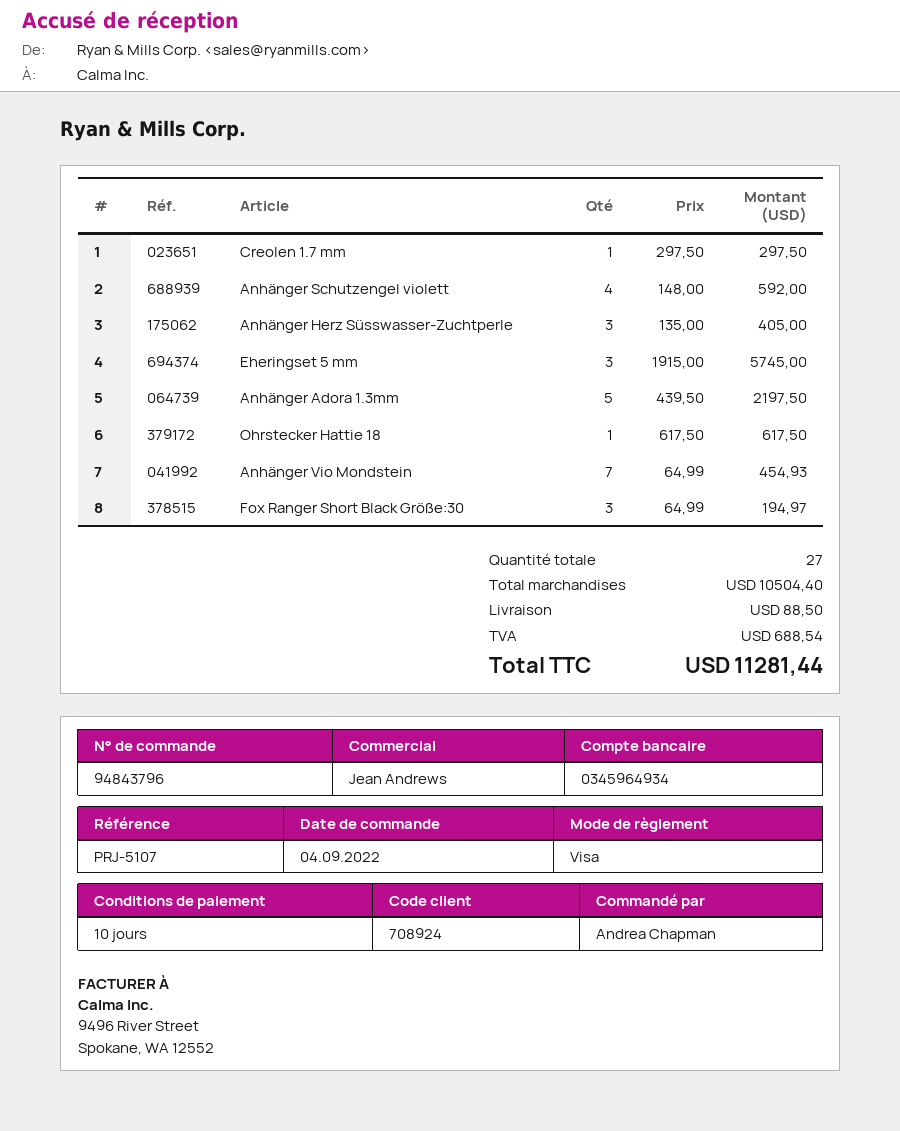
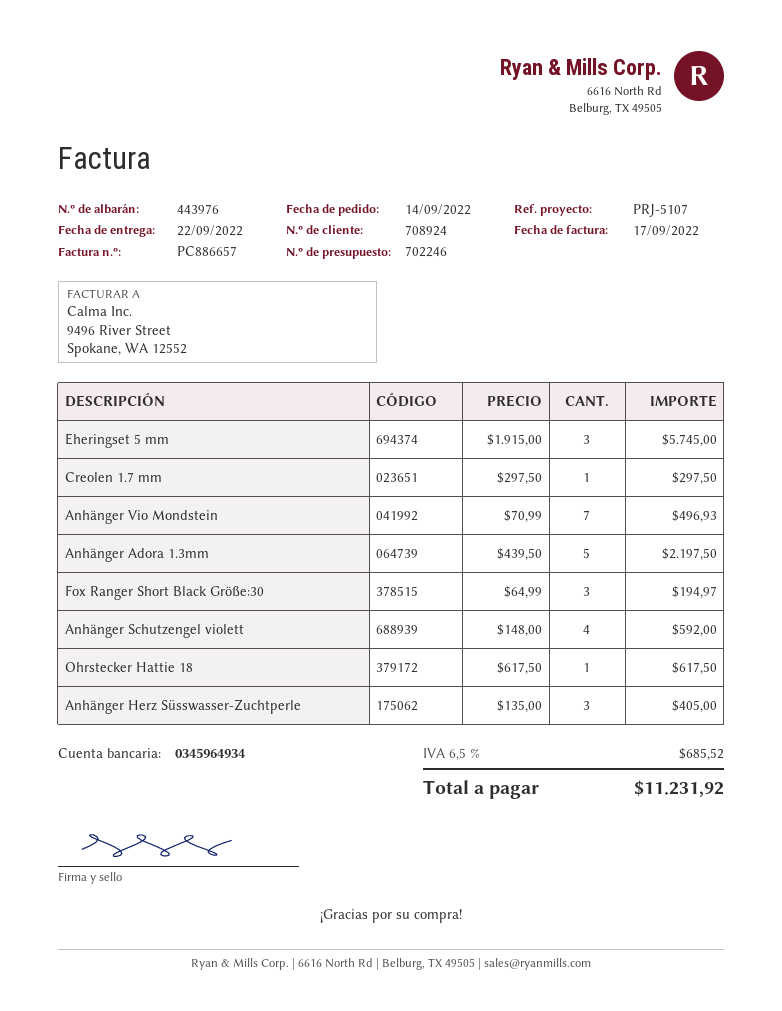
order date: 2022-09-04 -> 2022-09-14
Anhänger Vio Mondstein: 7 x 64.99 = 454.93 -> 7 x 70.99 = 496.93
shipping: 88.50 -> none
tax: 688.54 -> 685.52
total: 11281.44 -> 11231.92

